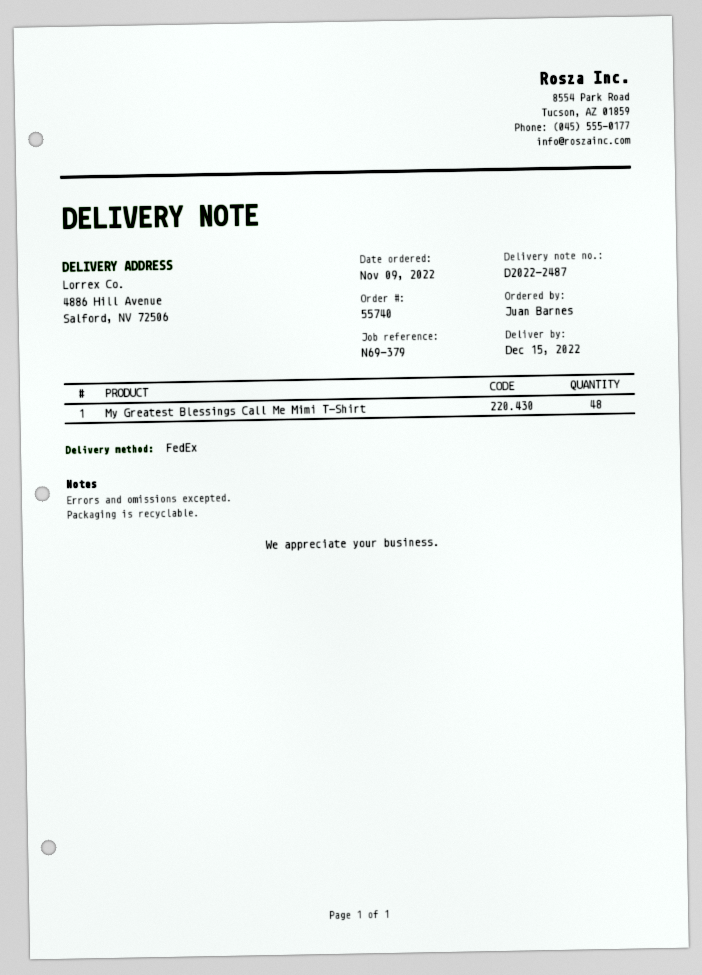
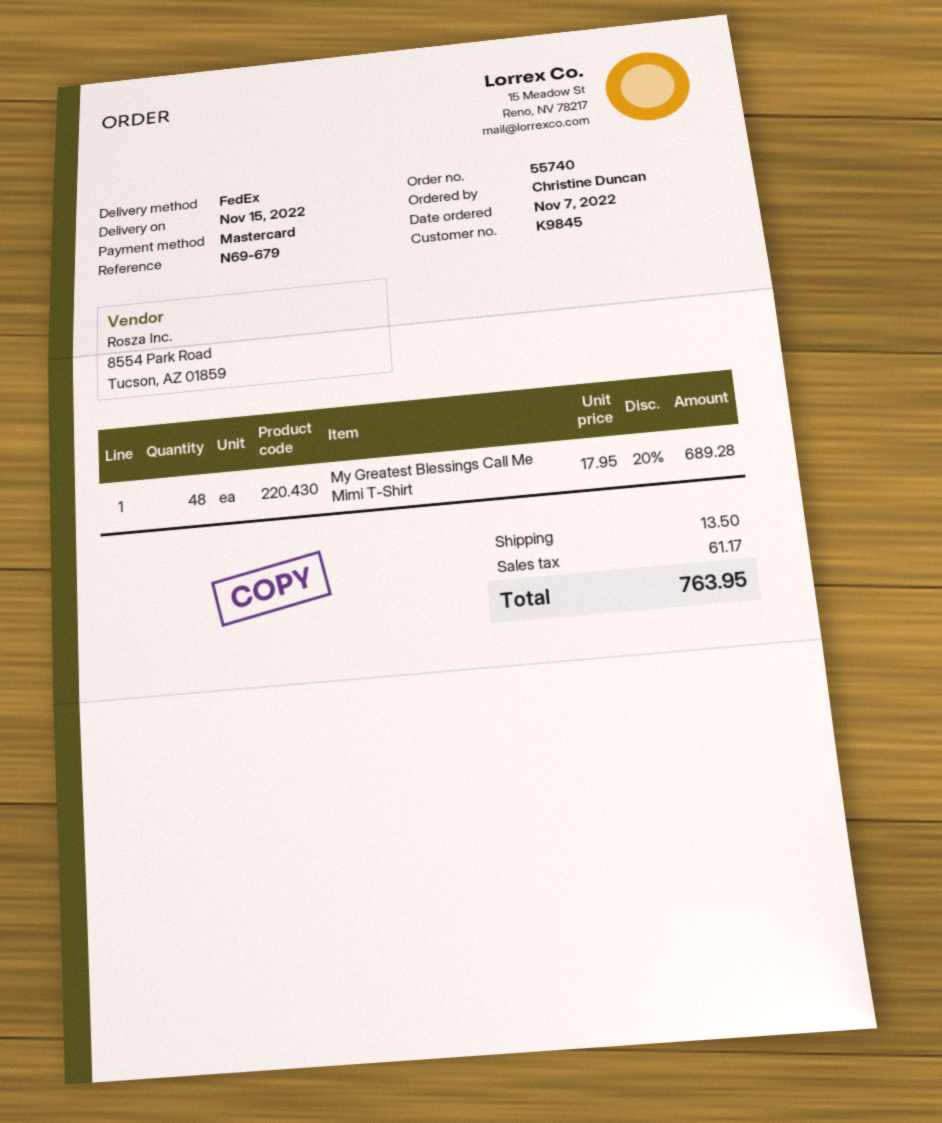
order date: 2022-11-09 -> 2022-11-07
delivery date: 2022-12-15 -> 2022-11-15
reference: N69-379 -> N69-679
ordered by: Juan Barnes -> Christine Duncan

